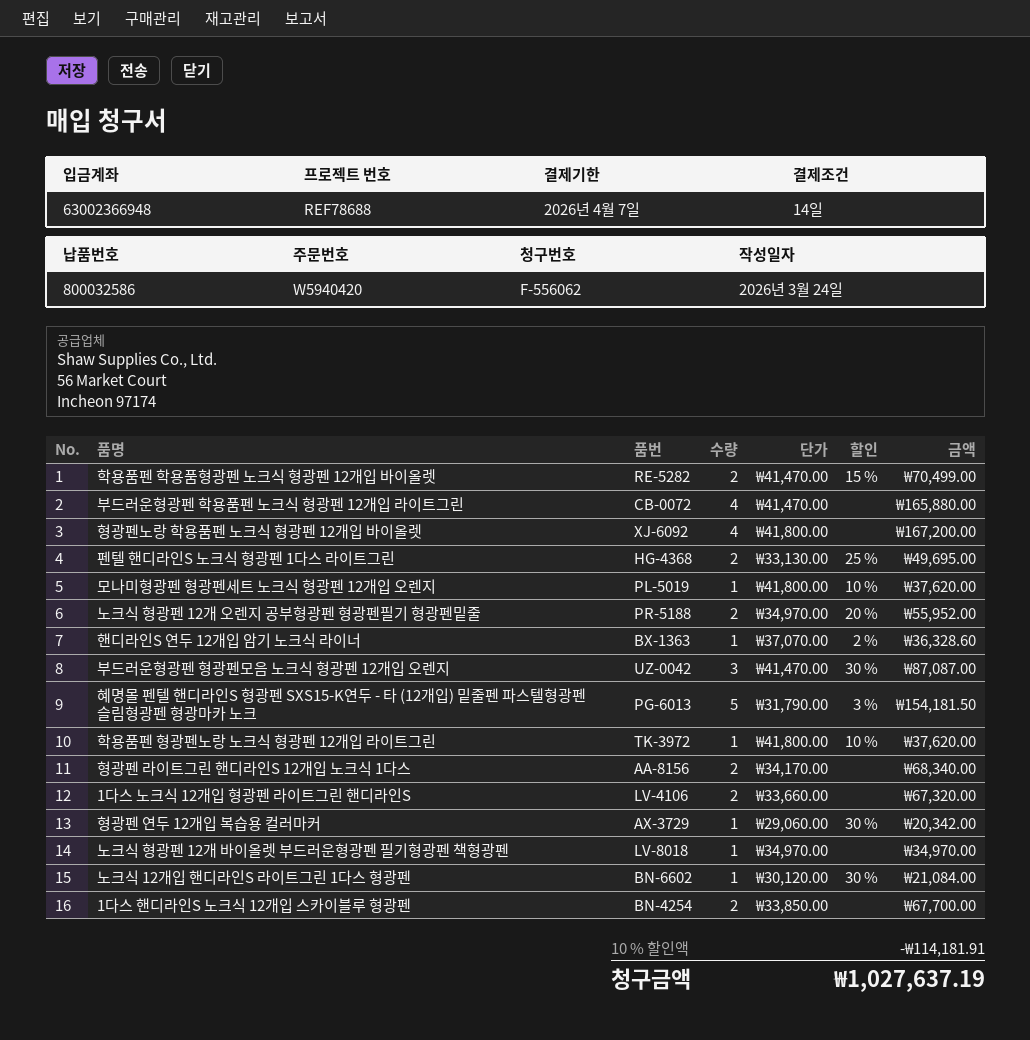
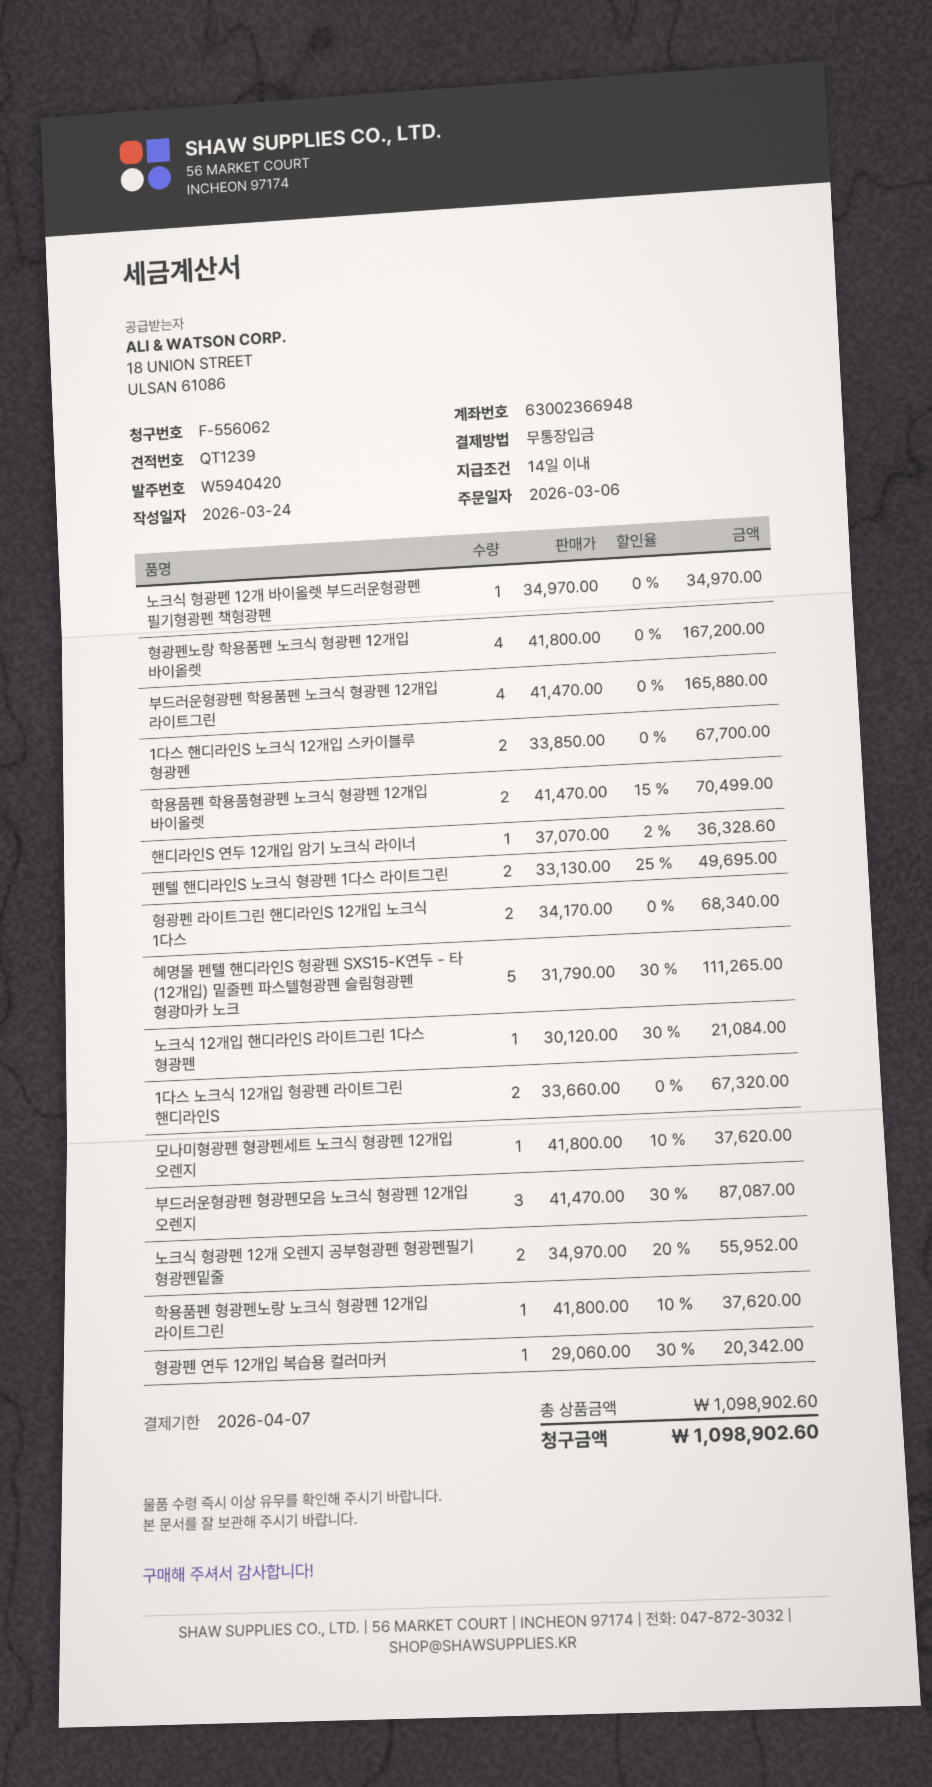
혜명몰 펜텔 핸디라인S 형광펜 SXS15-K연두 - 타 (12개입) 밑줄펜 파스텔형광펜 슬림형광펜 형광마카 노크: 5 x 31790.00 - 3% = 154181.50 -> 5 x 31790.00 - 30% = 111265.00
discount: 10% = 114181.91 -> none
total: 1027637.19 -> 1098902.60

